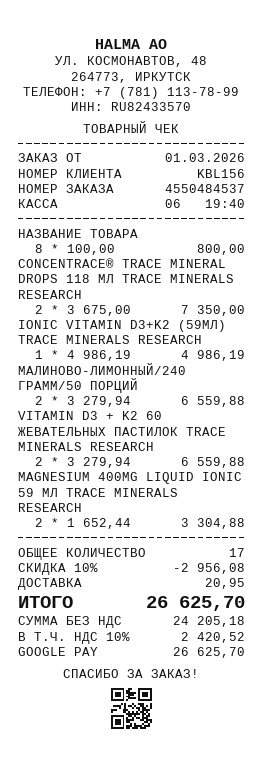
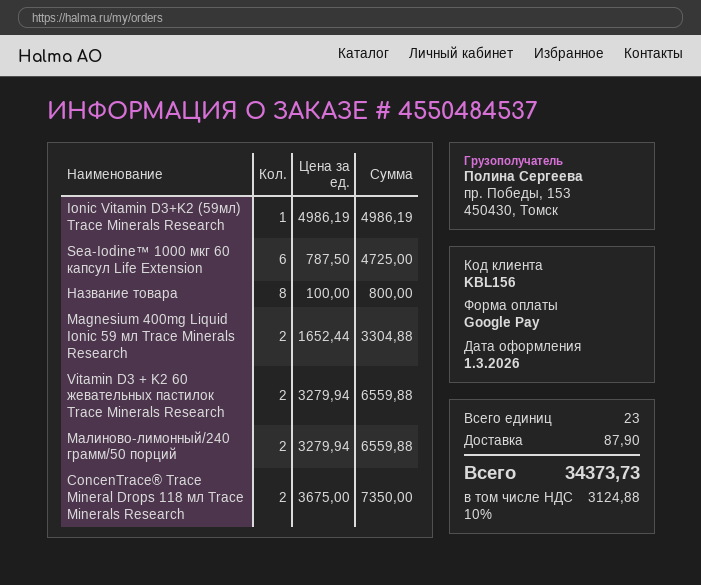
Sea-Iodine™ 1000 мкг 60 капсул Life Extension: none -> 6 x 787.50 = 4725.00
total quantity: 17 -> 23
discount: 10% = 2956.08 -> none
shipping: 20.95 -> 87.90
tax: 10% = 2420.52 -> 10% = 3124.88
total: 26625.70 -> 34373.73

